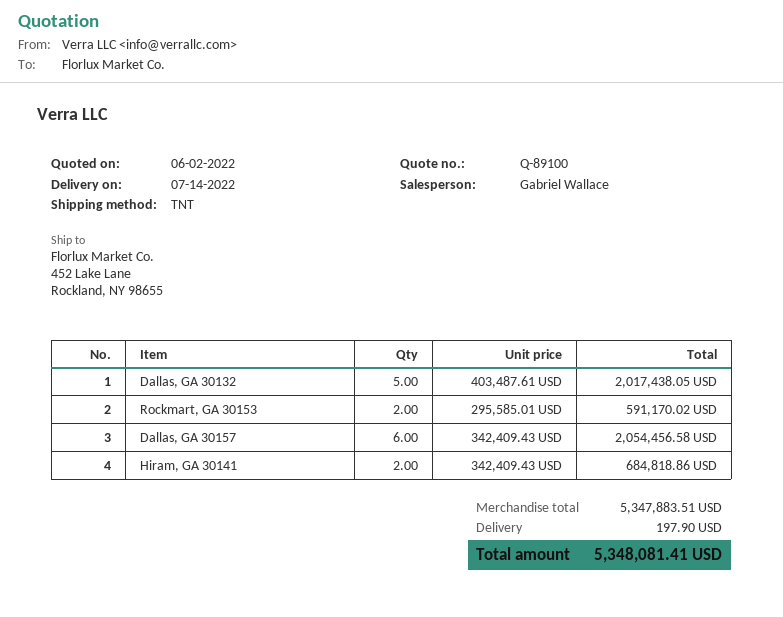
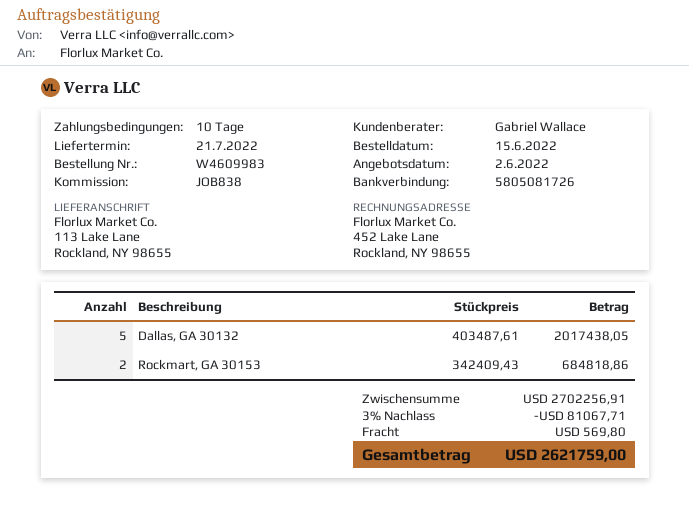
delivery date: 2022-07-14 -> 2022-07-21
ship to: 452 Lake Lane, Rockland, NY 98655 -> 113 Lake Lane, Rockland, NY 98655
Rockmart, GA 30153: 2 x 295585.01 = 591170.02 -> 2 x 342409.43 = 684818.86
Dallas, GA 30157: 6 x 342409.43 = 2054456.58 -> none
Hiram, GA 30141: 2 x 342409.43 = 684818.86 -> none
subtotal: 5347883.51 -> 2702256.91
discount: none -> 3% = 81067.71
shipping: 197.90 -> 569.80
total: 5348081.41 -> 2621759.00

